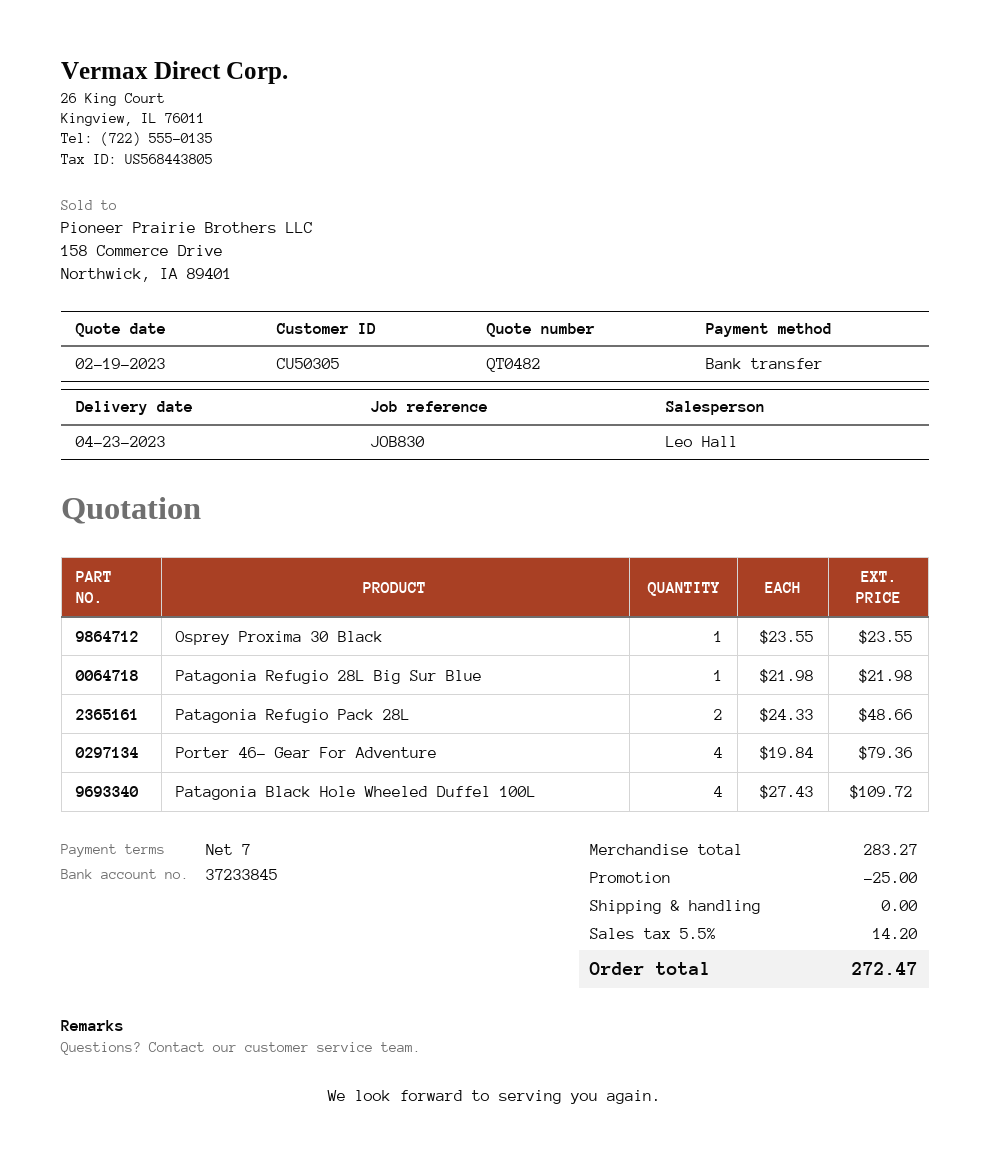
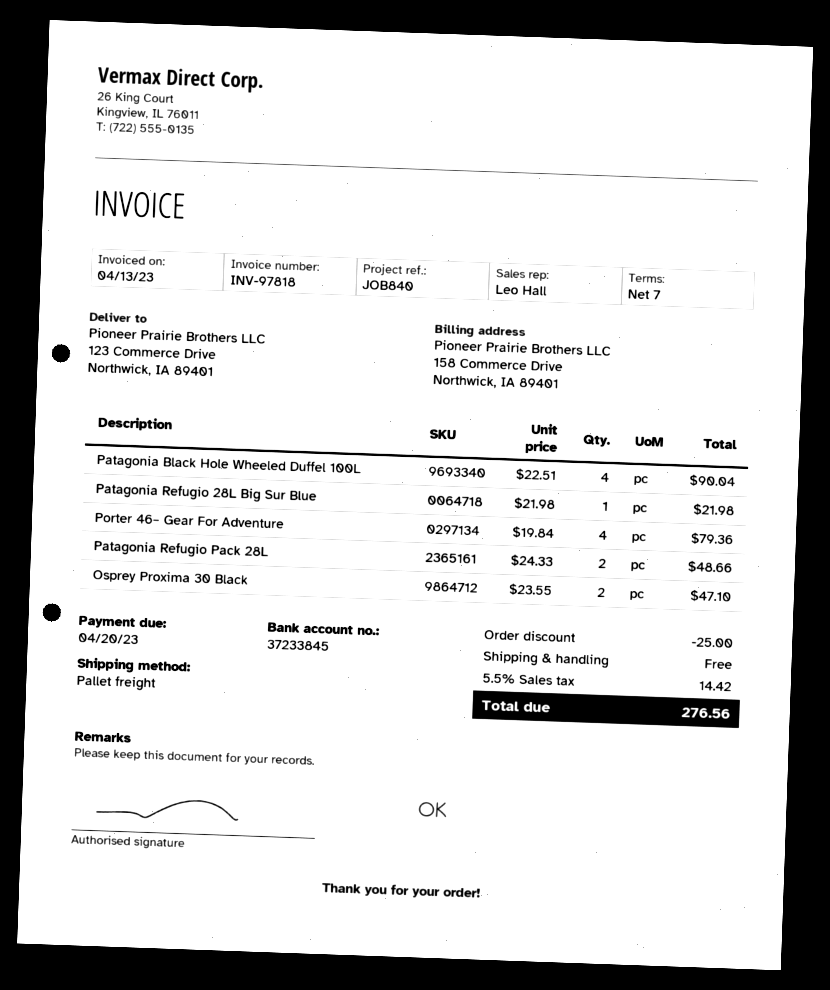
reference: JOB830 -> JOB840
Osprey Proxima 30 Black: 1 x 23.55 = 23.55 -> 2 x 23.55 = 47.10
Patagonia Black Hole Wheeled Duffel 100L: 4 x 27.43 = 109.72 -> 4 x 22.51 = 90.04
tax: 5.5% = 14.20 -> 5.5% = 14.42
total: 272.47 -> 276.56

